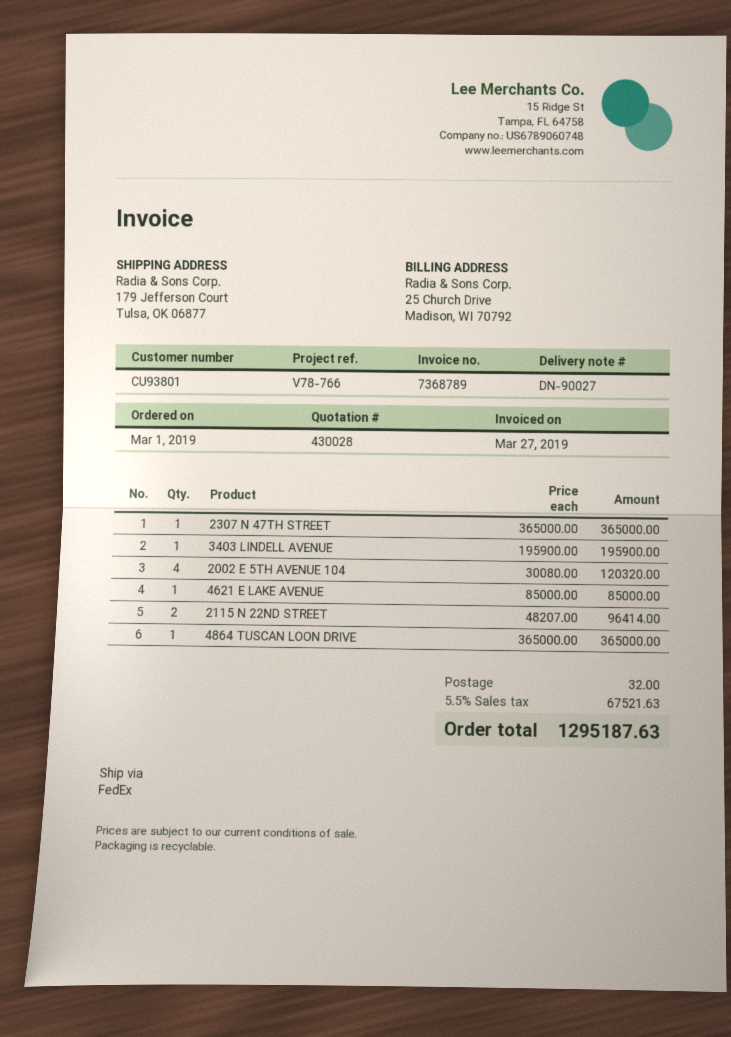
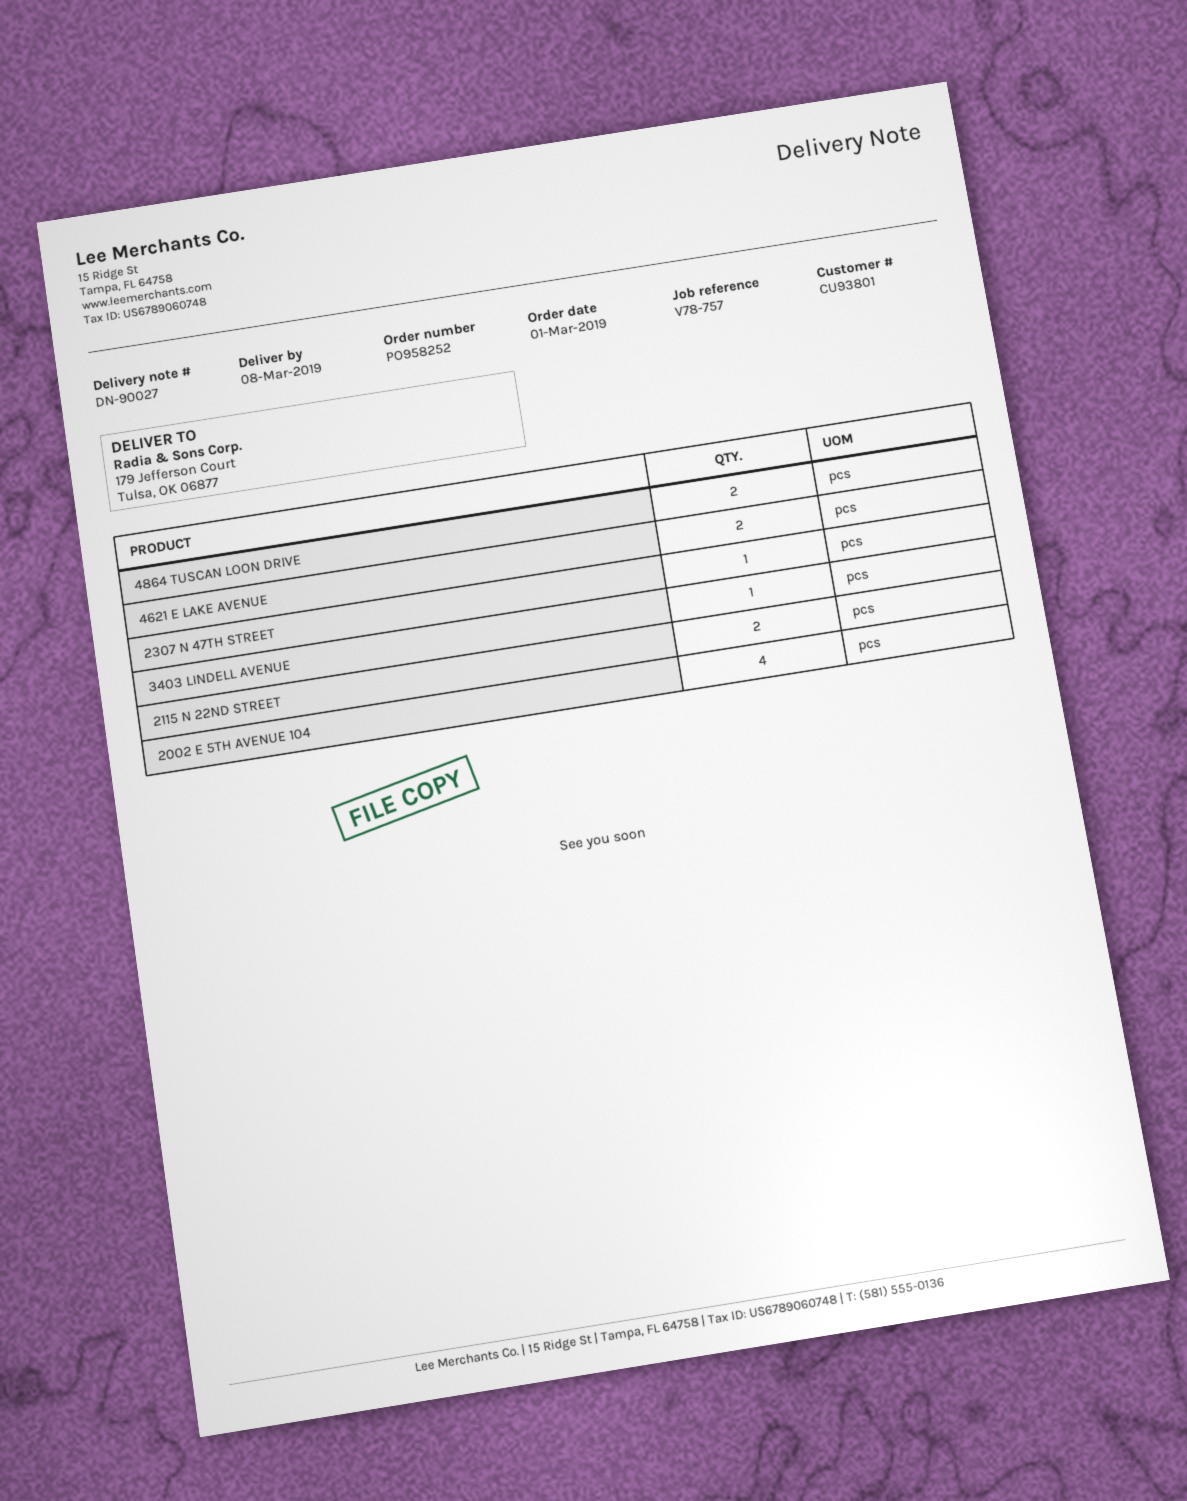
reference: V78-766 -> V78-757
4621 E LAKE AVENUE: 1 -> 2
4864 TUSCAN LOON DRIVE: 1 -> 2

